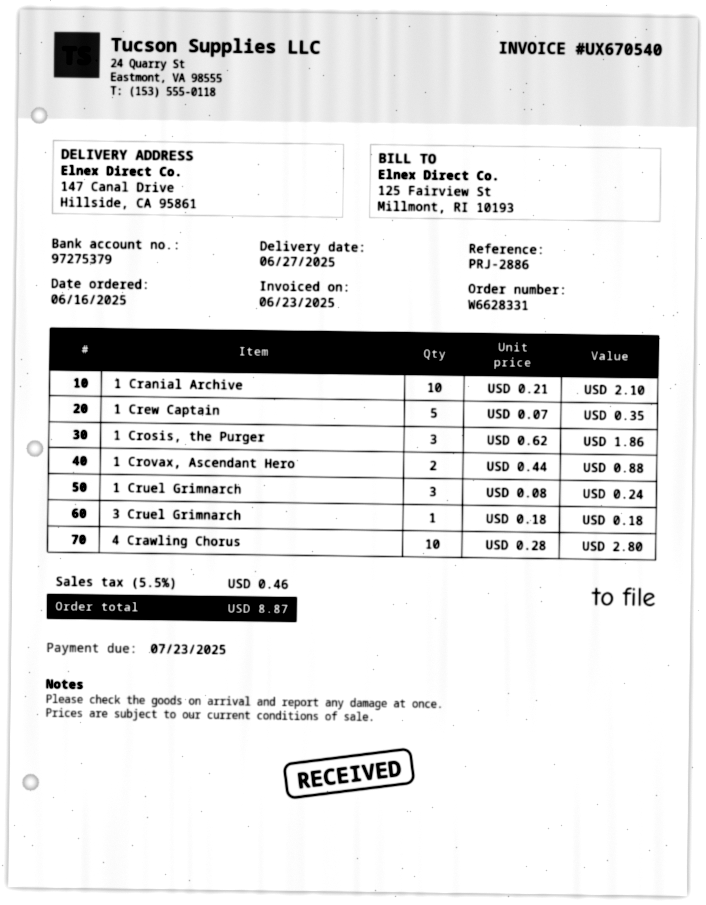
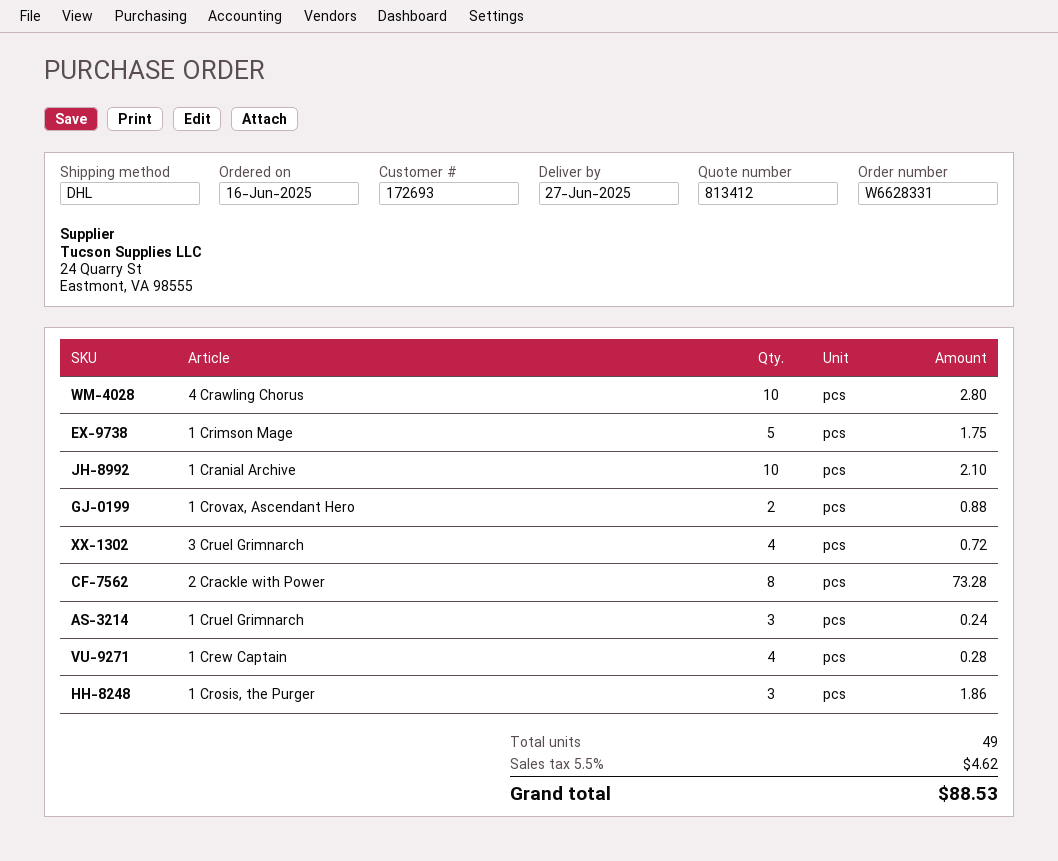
1 Crew Captain: 5 for 0.35 -> 4 for 0.28
3 Cruel Grimnarch: 1 for 0.18 -> 4 for 0.72
1 Crimson Mage: none -> 5 for 1.75
2 Crackle with Power: none -> 8 for 73.28
tax: 5.5% = 0.46 -> 5.5% = 4.62
total: 8.87 -> 88.53

